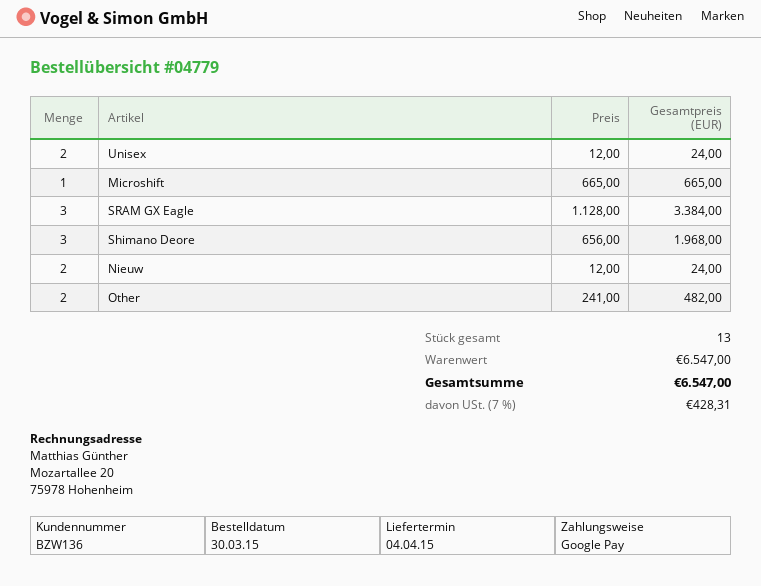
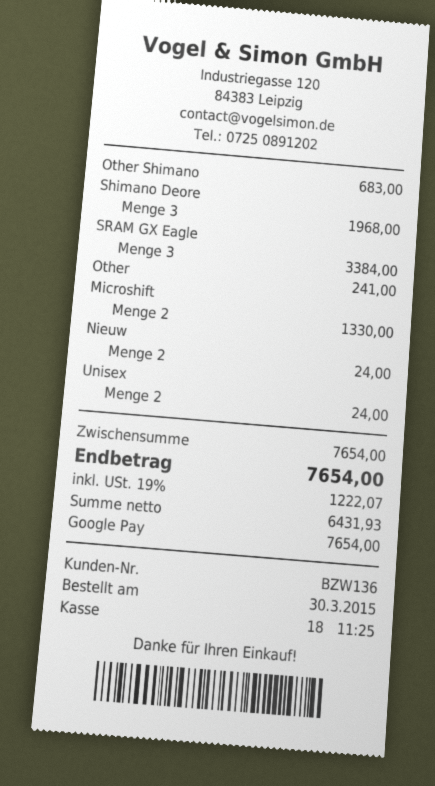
Microshift: 1 for 665.00 -> 2 for 1330.00
Other: 2 for 482.00 -> 1 for 241.00
Other Shimano: none -> 1 for 683.00
subtotal: 6547.00 -> 7654.00
tax: 7% = 428.31 -> 19% = 1222.07
total: 6547.00 -> 7654.00

